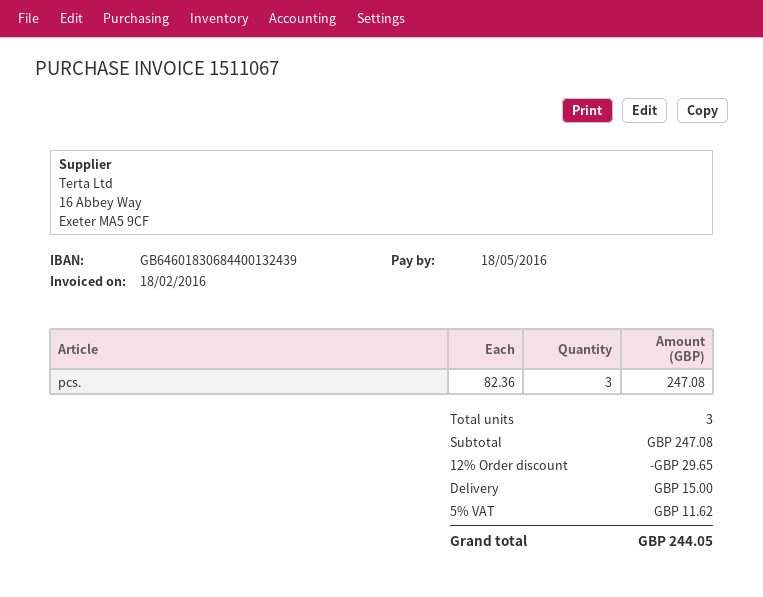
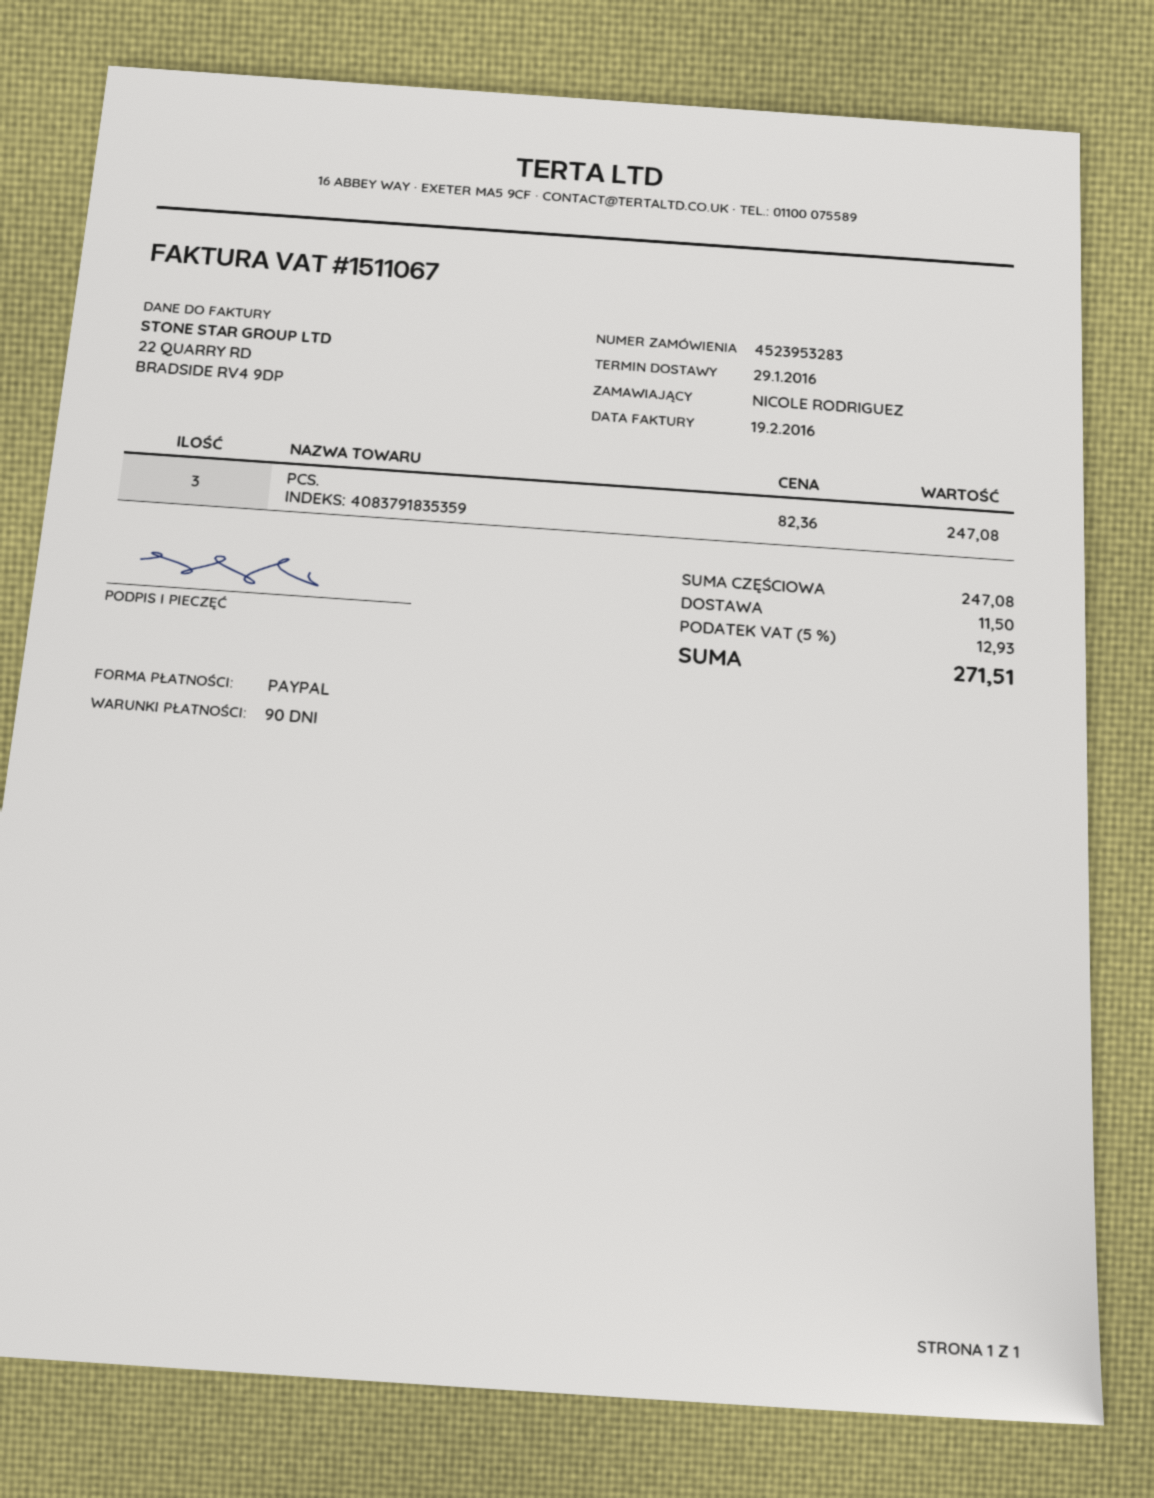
invoice date: 2016-02-18 -> 2016-02-19
discount: 12% = 29.65 -> none
shipping: 15.00 -> 11.50
tax: 5% = 11.62 -> 5% = 12.93
total: 244.05 -> 271.51

